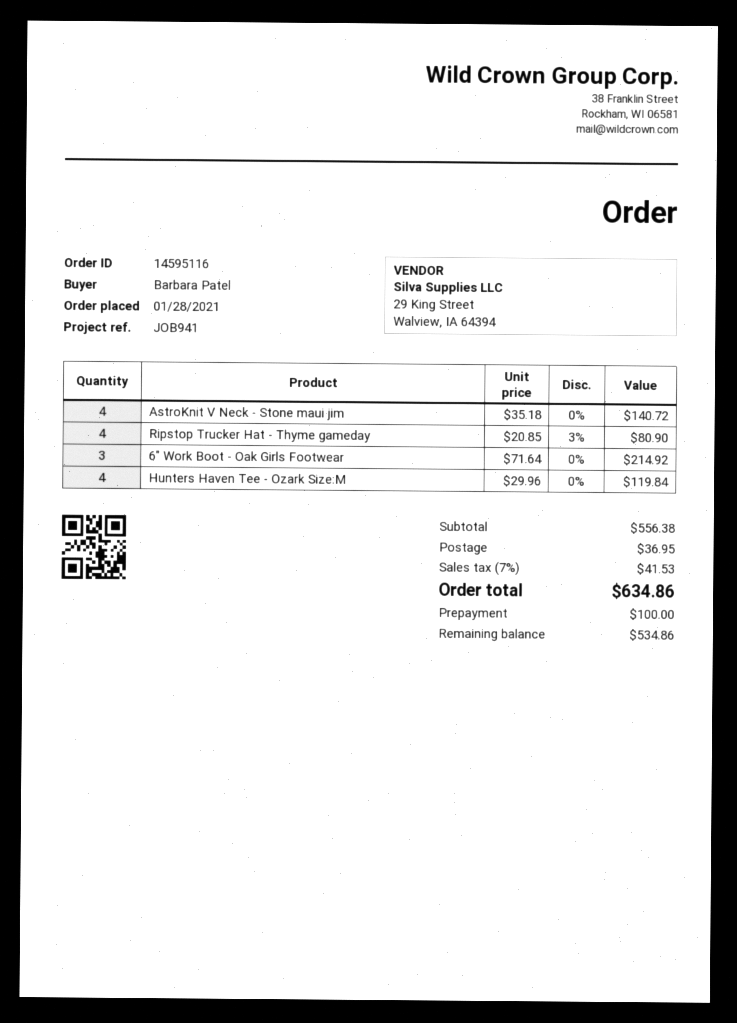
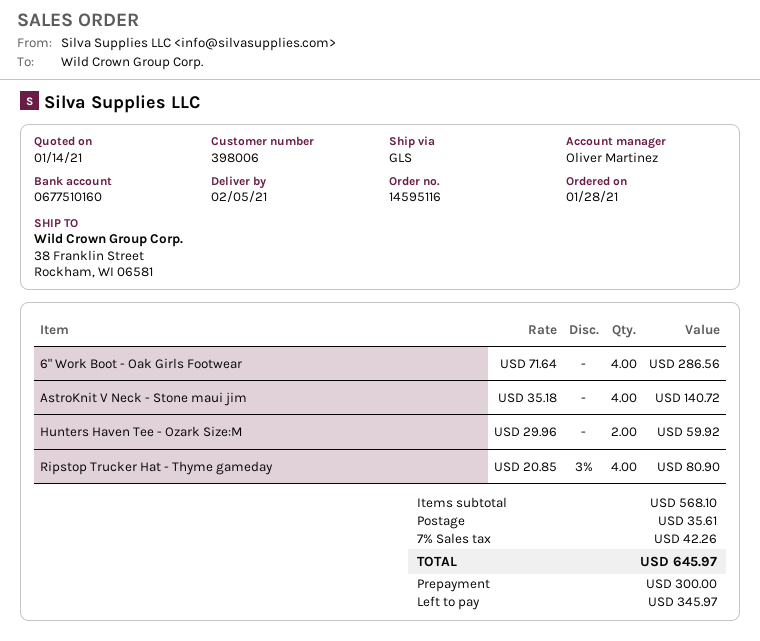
6" Work Boot - Oak Girls Footwear: 3 x 71.64 = 214.92 -> 4 x 71.64 = 286.56
Hunters Haven Tee - Ozark Size:M: 4 x 29.96 = 119.84 -> 2 x 29.96 = 59.92
subtotal: 556.38 -> 568.10
shipping: 36.95 -> 35.61
tax: 7% = 41.53 -> 7% = 42.26
total: 634.86 -> 645.97
deposit: 100.00 -> 300.00
balance: 534.86 -> 345.97

